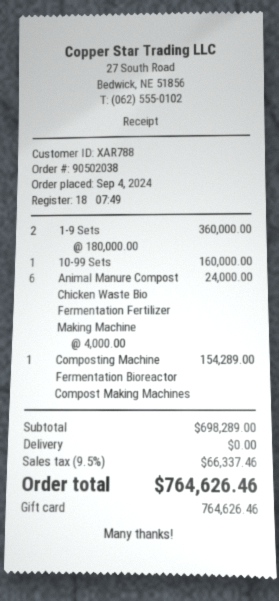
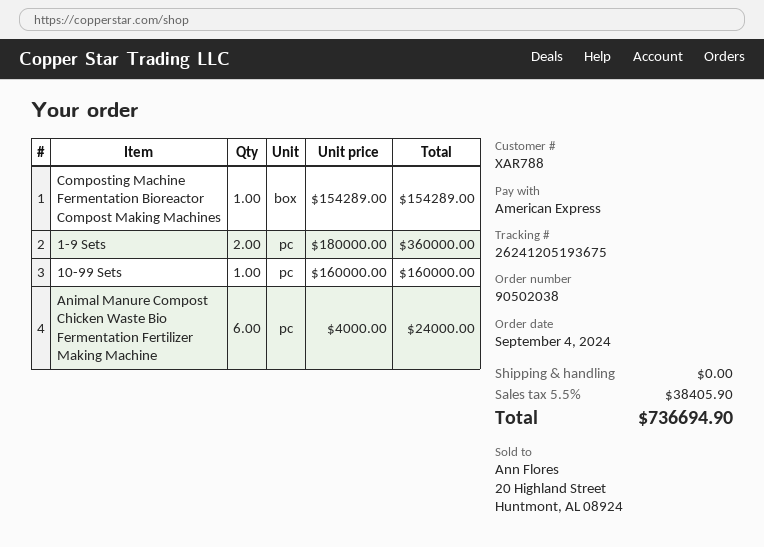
payment method: gift card -> American Express
tax: 9.5% = 66337.46 -> 5.5% = 38405.90
total: 764626.46 -> 736694.90

